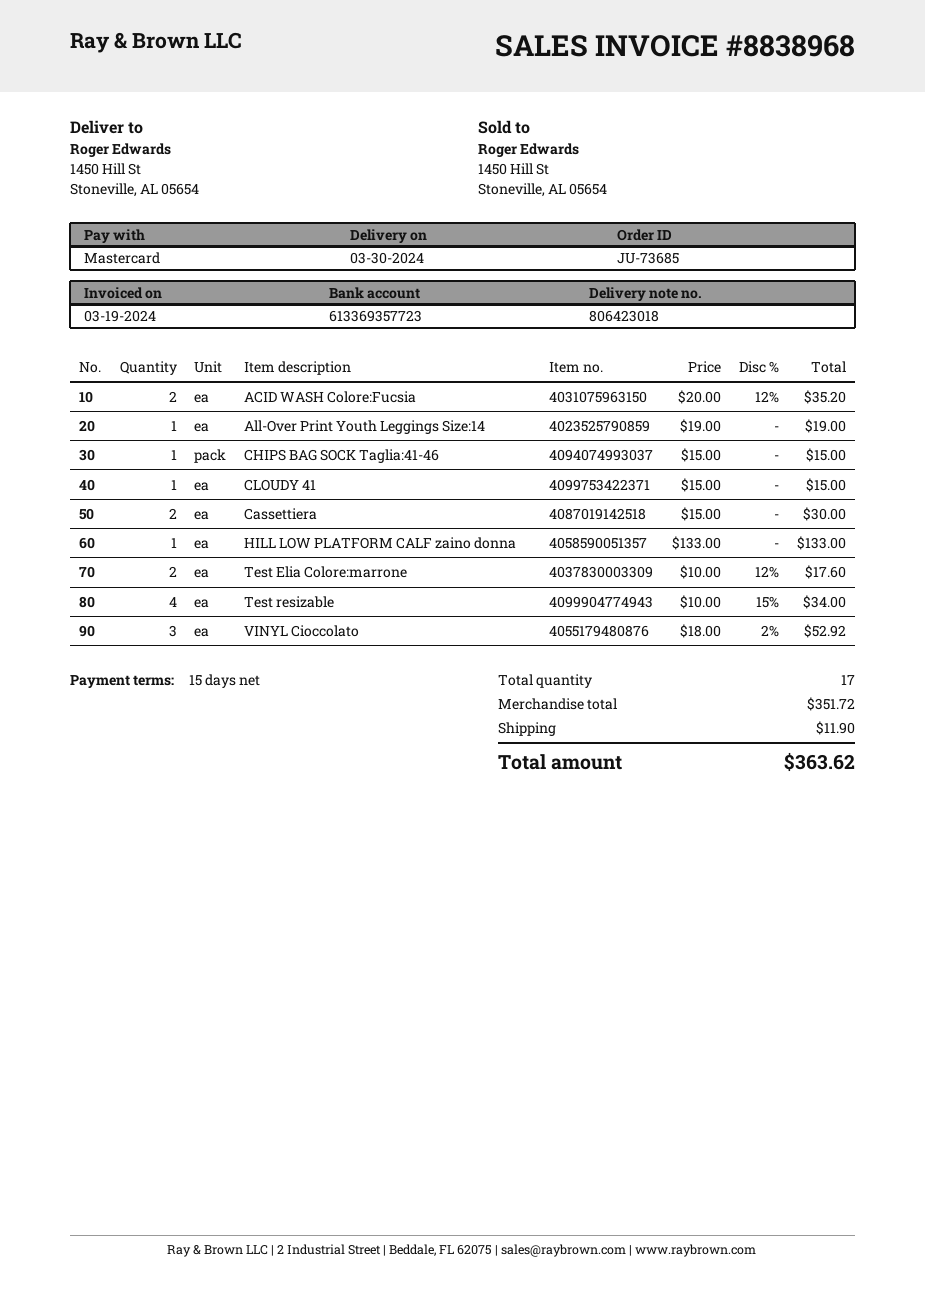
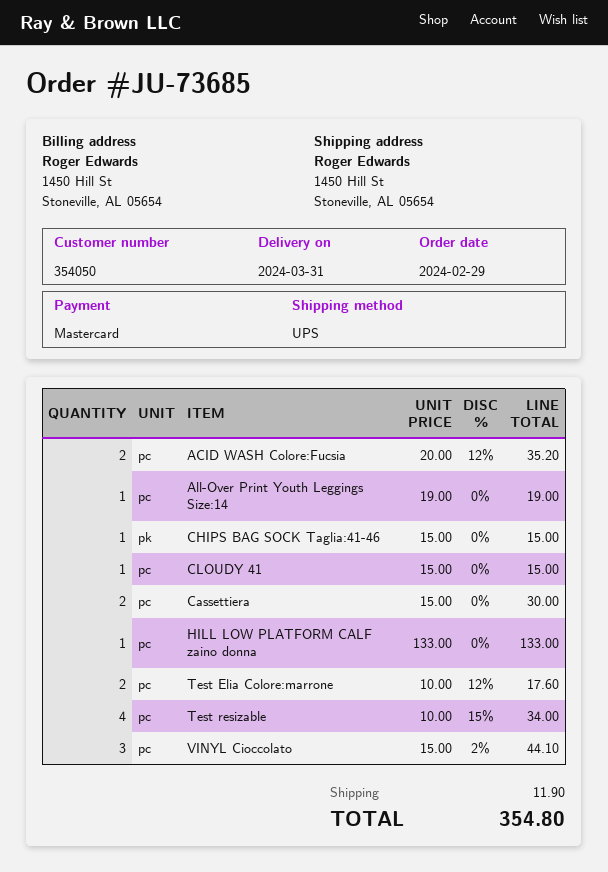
delivery date: 2024-03-30 -> 2024-03-31
VINYL Cioccolato: 3 x 18.00 - 2% = 52.92 -> 3 x 15.00 - 2% = 44.10
total: 363.62 -> 354.80

